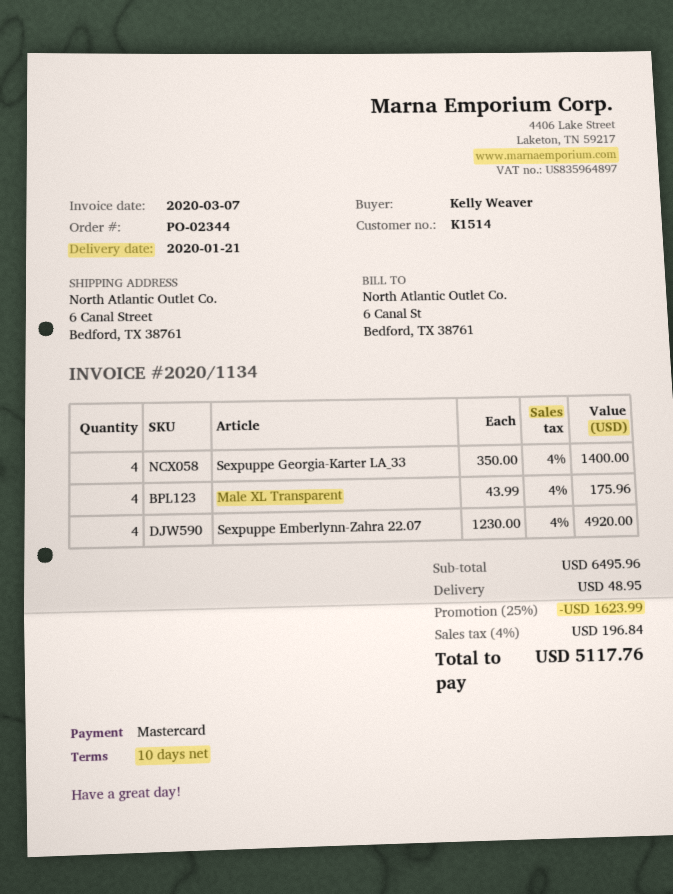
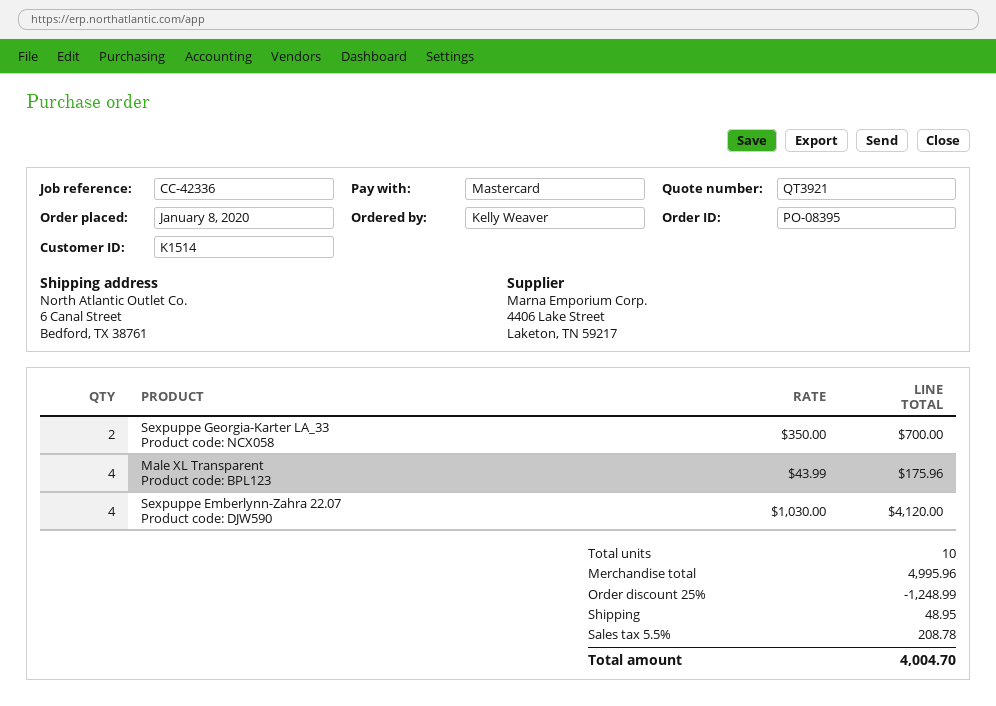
order number: PO-02344 -> PO-08395
Sexpuppe Georgia-Karter LA_33: 4 x 350.00 = 1400.00 -> 2 x 350.00 = 700.00
Sexpuppe Emberlynn-Zahra 22.07: 4 x 1230.00 = 4920.00 -> 4 x 1030.00 = 4120.00
subtotal: 6495.96 -> 4995.96
discount: 25% = 1623.99 -> 25% = 1248.99
tax: 4% = 196.84 -> 5.5% = 208.78
total: 5117.76 -> 4004.70

